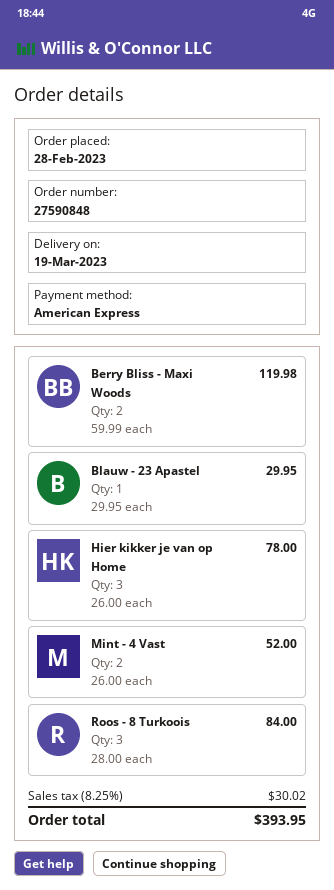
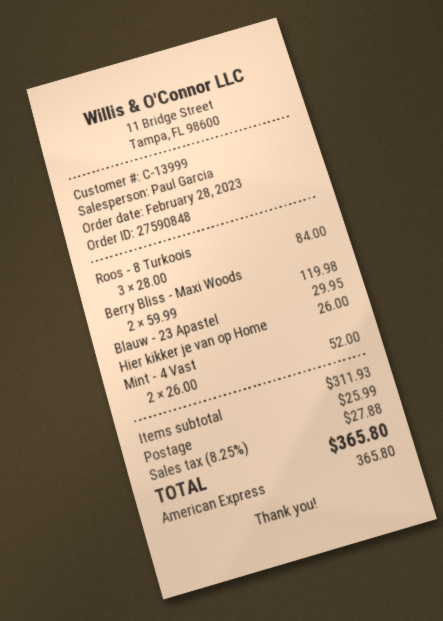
Hier kikker je van op Home: 3 x 26.00 = 78.00 -> 1 x 26.00 = 26.00
shipping: none -> 25.99
tax: 8.25% = 30.02 -> 8.25% = 27.88
total: 393.95 -> 365.80

